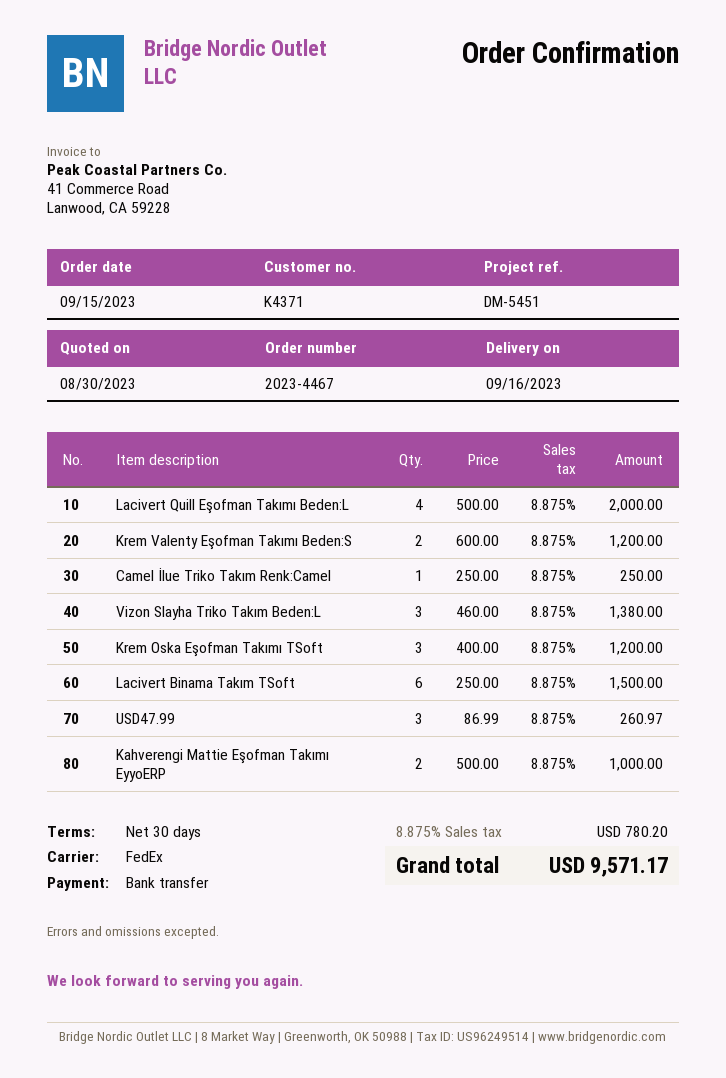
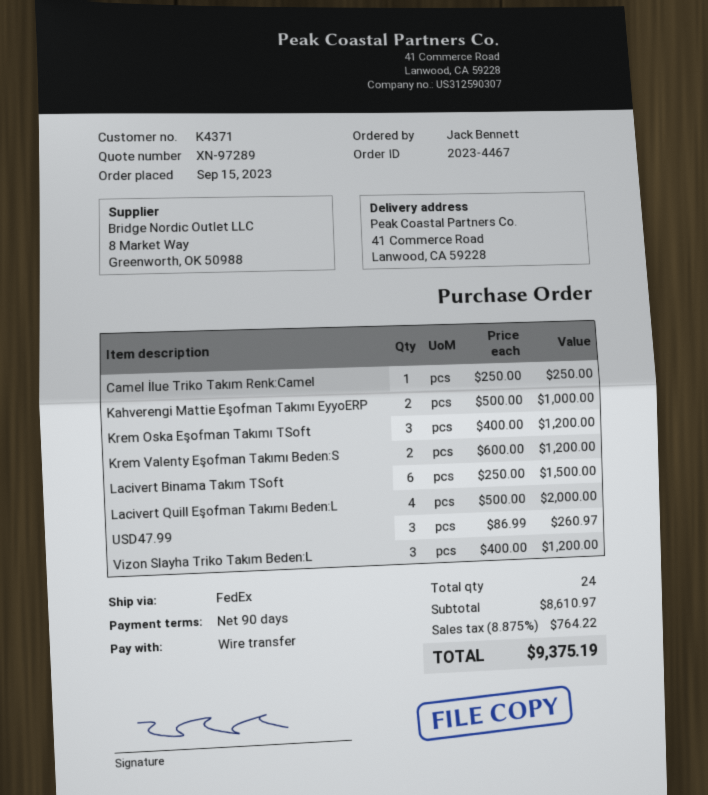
payment terms: 30 days -> 90 days
Vizon Slayha Triko Takım Beden:L: 3 x 460.00 = 1380.00 -> 3 x 400.00 = 1200.00
tax: 8.875% = 780.20 -> 8.875% = 764.22
total: 9571.17 -> 9375.19

